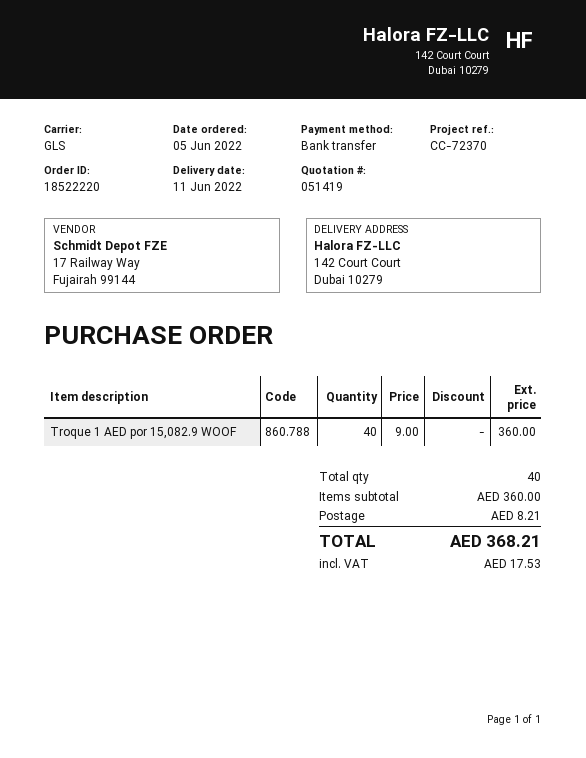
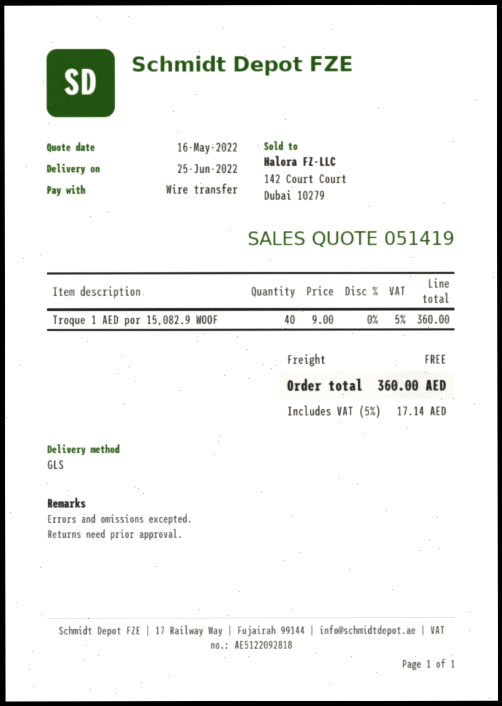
delivery date: 2022-06-11 -> 2022-06-25
shipping: 8.21 -> 0.00
tax: 17.53 -> 17.14
total: 368.21 -> 360.00

